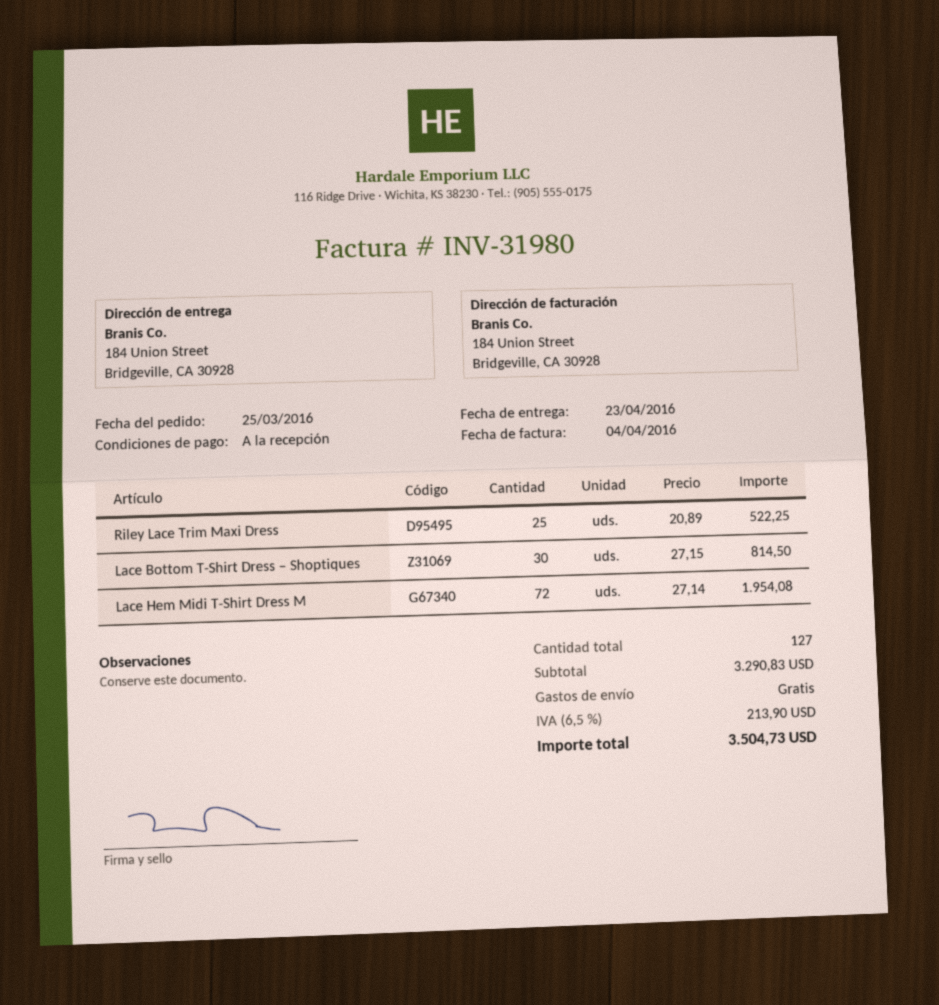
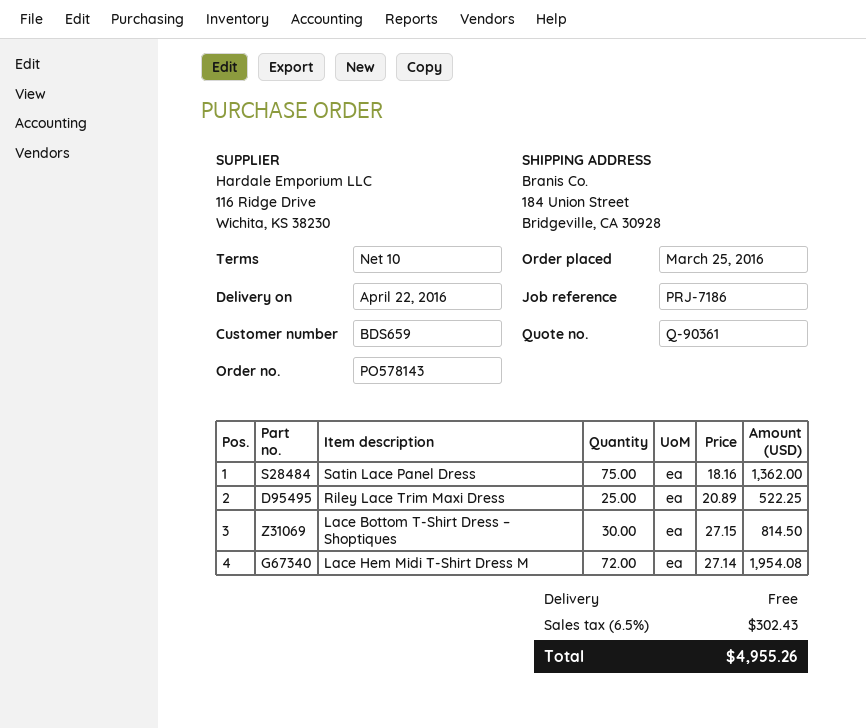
delivery date: 2016-04-23 -> 2016-04-22
payment terms: on receipt -> 10 days
Satin Lace Panel Dress: none -> 75 x 18.16 = 1362.00
tax: 6.5% = 213.90 -> 6.5% = 302.43
total: 3504.73 -> 4955.26

